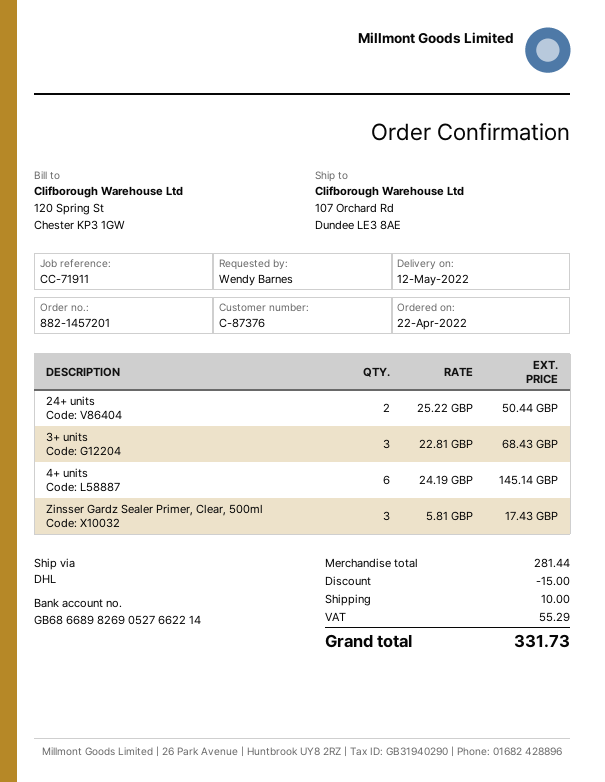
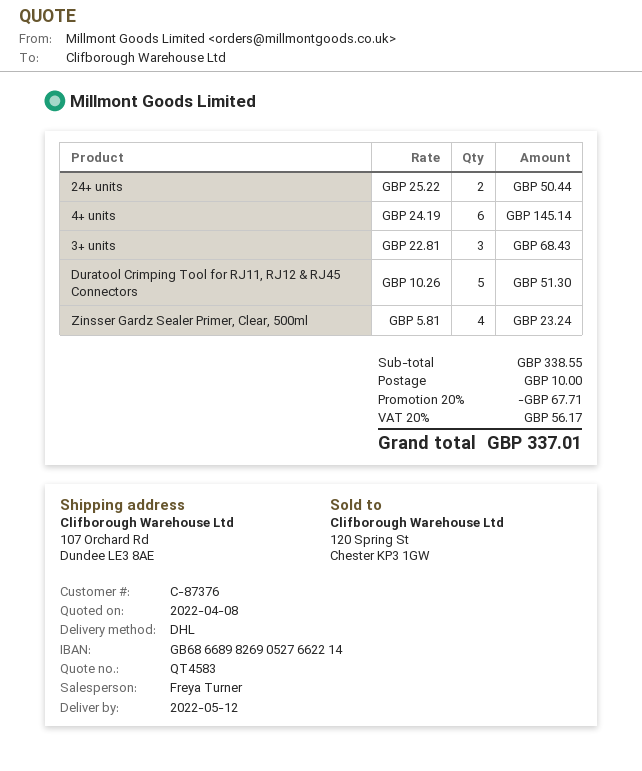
Zinsser Gardz Sealer Primer, Clear, 500ml: 3 x 5.81 = 17.43 -> 4 x 5.81 = 23.24
Duratool Crimping Tool for RJ11, RJ12 & RJ45 Connectors: none -> 5 x 10.26 = 51.30
subtotal: 281.44 -> 338.55
discount: 15.00 -> 67.71
tax: 55.29 -> 56.17
total: 331.73 -> 337.01

